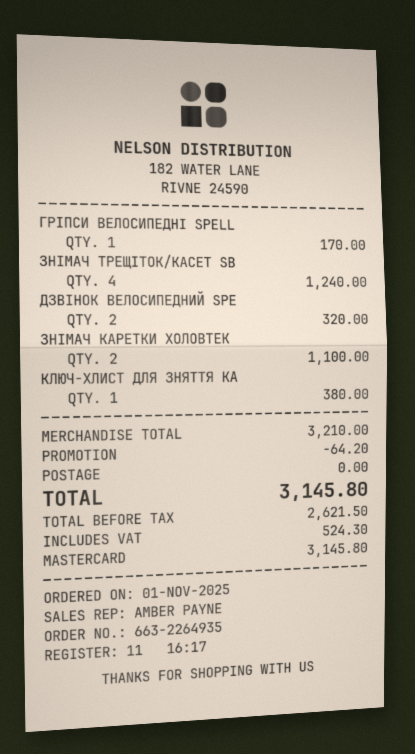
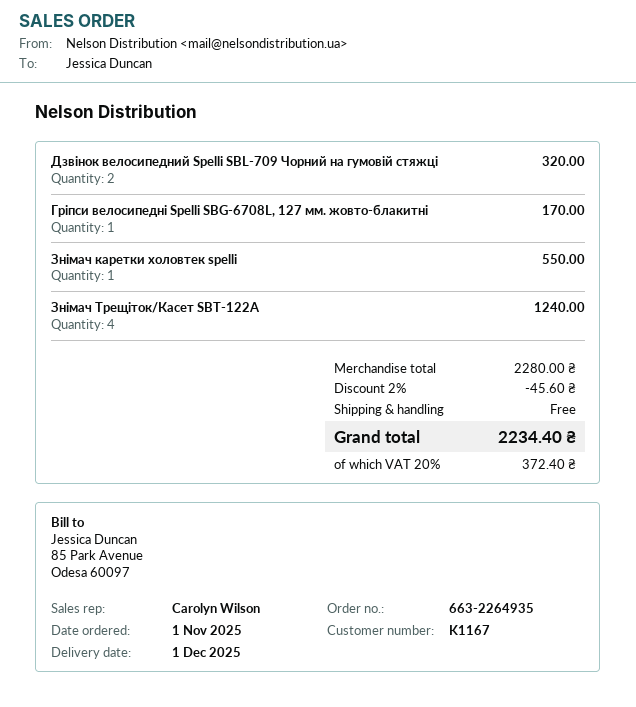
sales rep: AMBER PAYNE -> Carolyn Wilson
ЗНІМАЧ КАРЕТКИ ХОЛОВТЕК: 2 for 1100.00 -> 1 for 550.00
КЛЮЧ-ХЛИСТ ДЛЯ ЗНЯТТЯ КА: 1 for 380.00 -> none
subtotal: 3210.00 -> 2280.00
discount: 64.20 -> 45.60
tax: 524.30 -> 372.40
total: 3145.80 -> 2234.40

